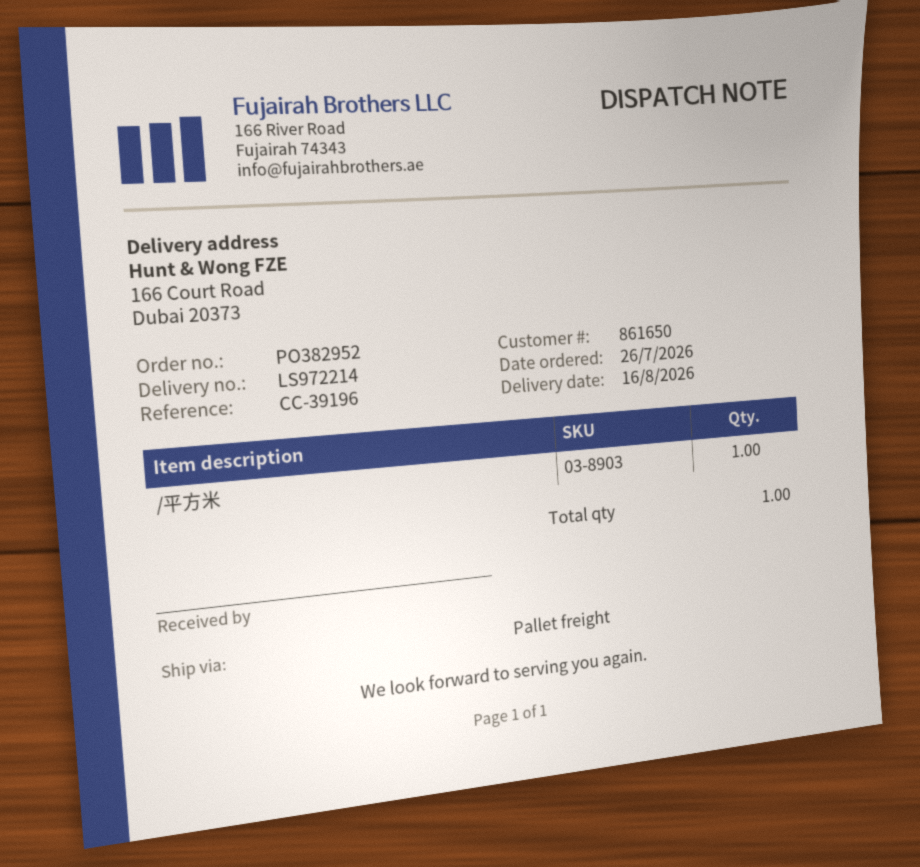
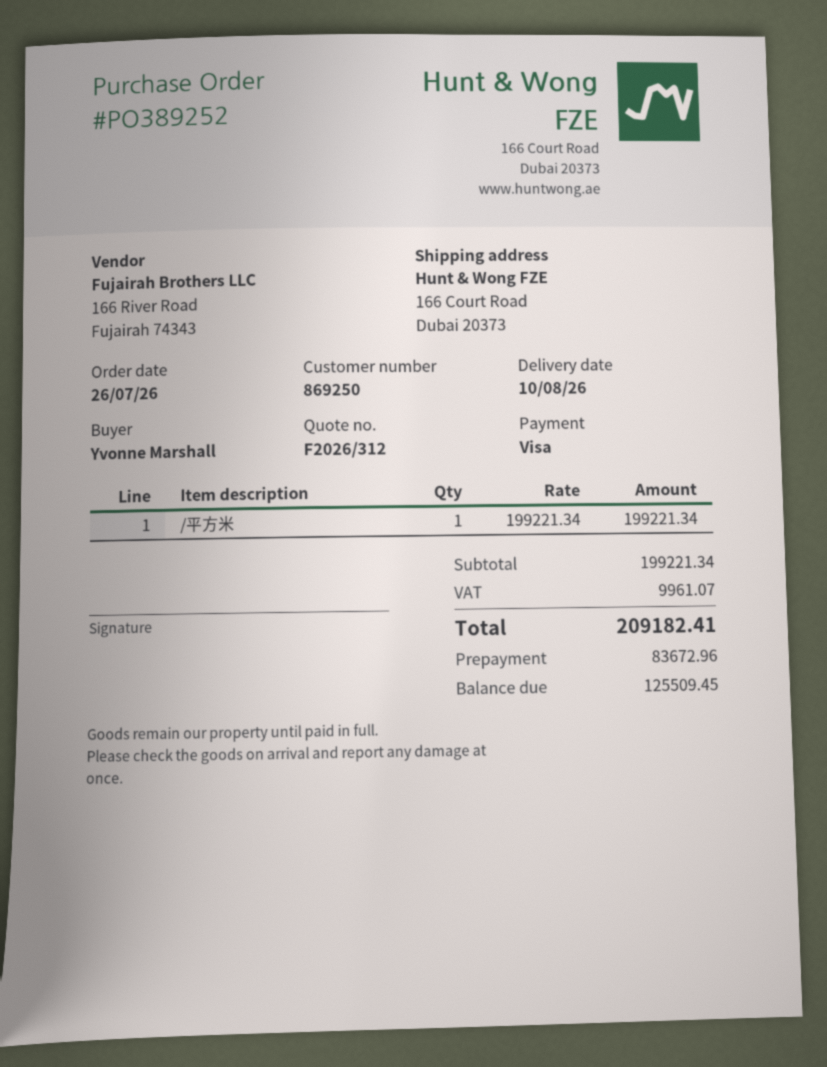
order number: PO382952 -> PO389252
delivery date: 2026-08-16 -> 2026-08-10
customer number: 861650 -> 869250

